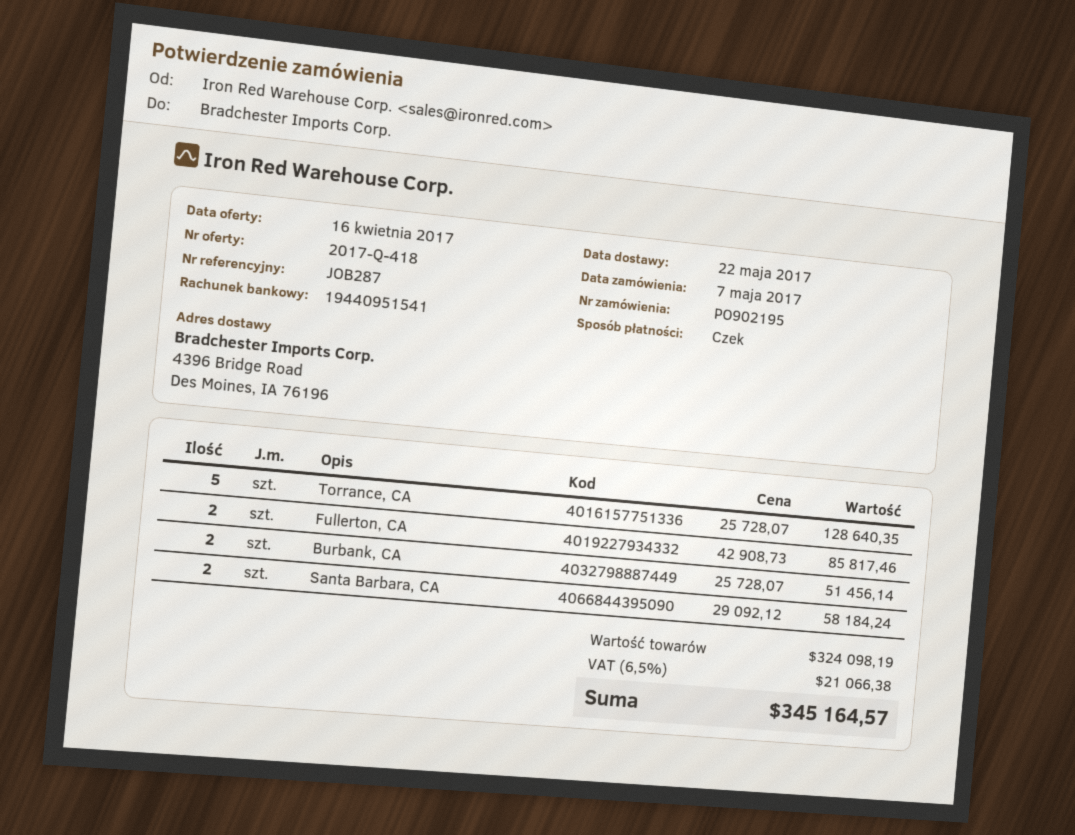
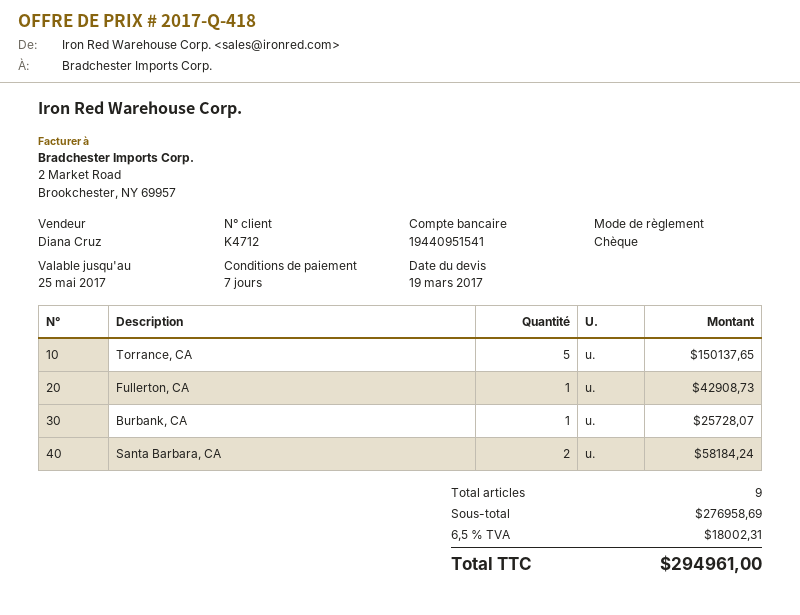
quote date: 2017-04-16 -> 2017-03-19
Torrance, CA: 5 for 128640.35 -> 5 for 150137.65
Fullerton, CA: 2 for 85817.46 -> 1 for 42908.73
Burbank, CA: 2 for 51456.14 -> 1 for 25728.07
subtotal: 324098.19 -> 276958.69
tax: 6.5% = 21066.38 -> 6.5% = 18002.31
total: 345164.57 -> 294961.00

